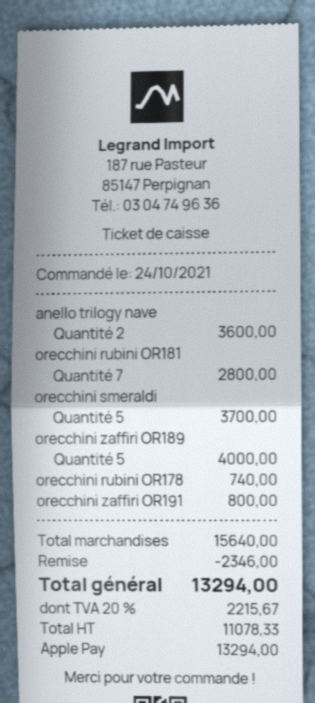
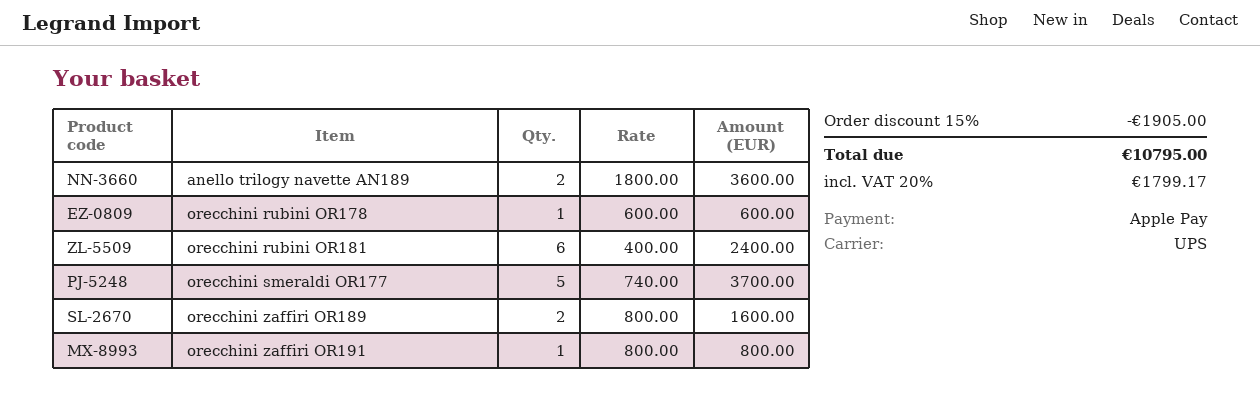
orecchini rubini OR181: 7 for 2800.00 -> 6 for 2400.00
orecchini zaffiri OR189: 5 for 4000.00 -> 2 for 1600.00
orecchini rubini OR178: 1 for 740.00 -> 1 for 600.00
discount: 2346.00 -> 1905.00
tax: 20% = 2215.67 -> 20% = 1799.17
total: 13294.00 -> 10795.00

